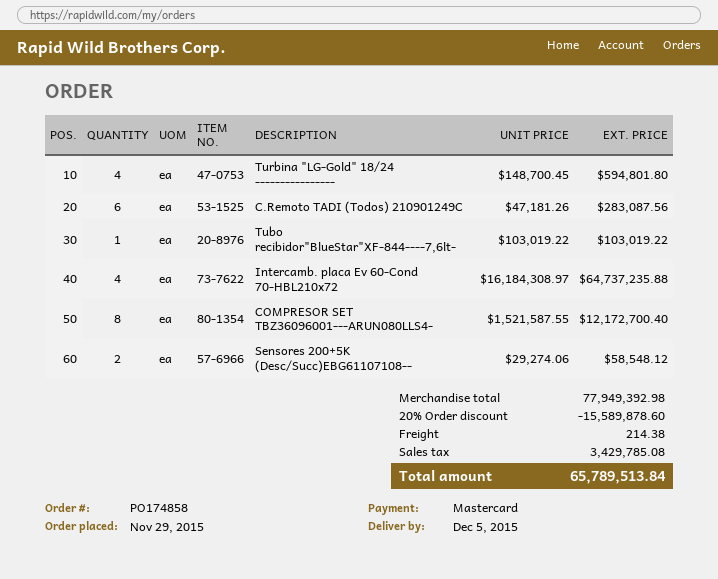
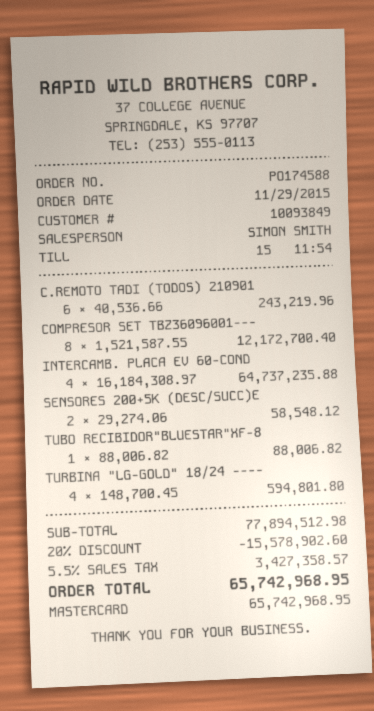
order number: PO174858 -> PO174588
C.Remoto TADI (Todos) 210901249C: 6 x 47181.26 = 283087.56 -> 6 x 40536.66 = 243219.96
Tubo recibidor"BlueStar"XF-844----7,6lt-: 1 x 103019.22 = 103019.22 -> 1 x 88006.82 = 88006.82
subtotal: 77949392.98 -> 77894512.98
discount: 20% = 15589878.60 -> 20% = 15578902.60
shipping: 214.38 -> none
tax: 3429785.08 -> 3427358.57
total: 65789513.84 -> 65742968.95

